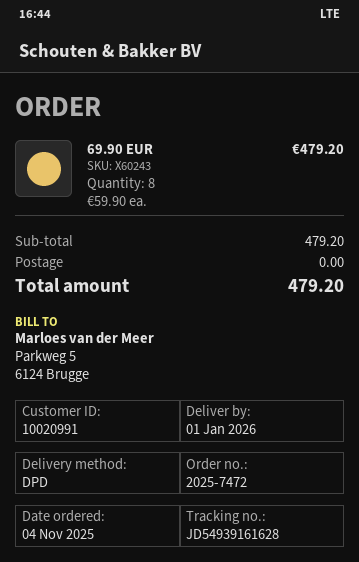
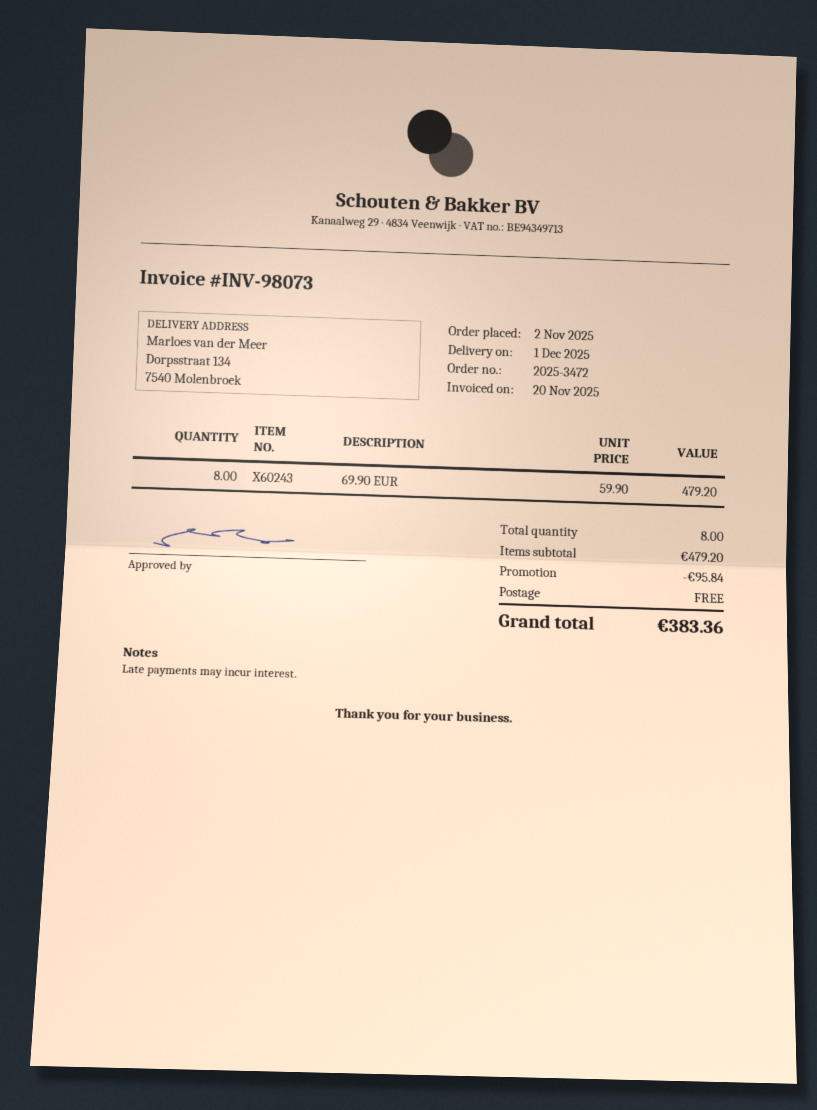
order number: 2025-7472 -> 2025-3472
order date: 2025-11-04 -> 2025-11-02
delivery date: 2026-01-01 -> 2025-12-01
discount: none -> 95.84
total: 479.20 -> 383.36

